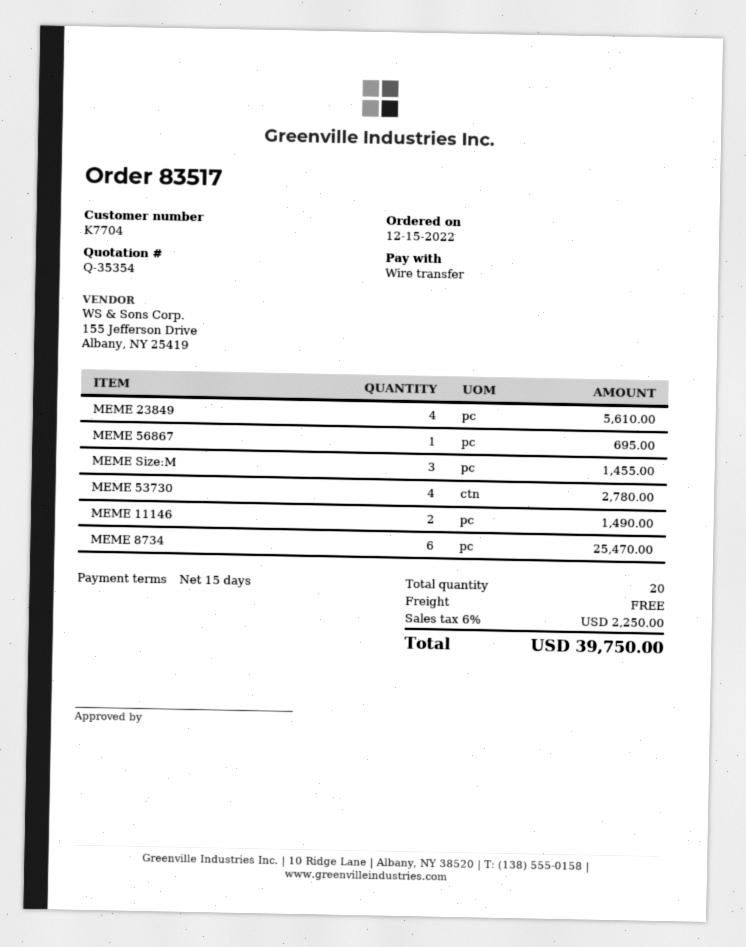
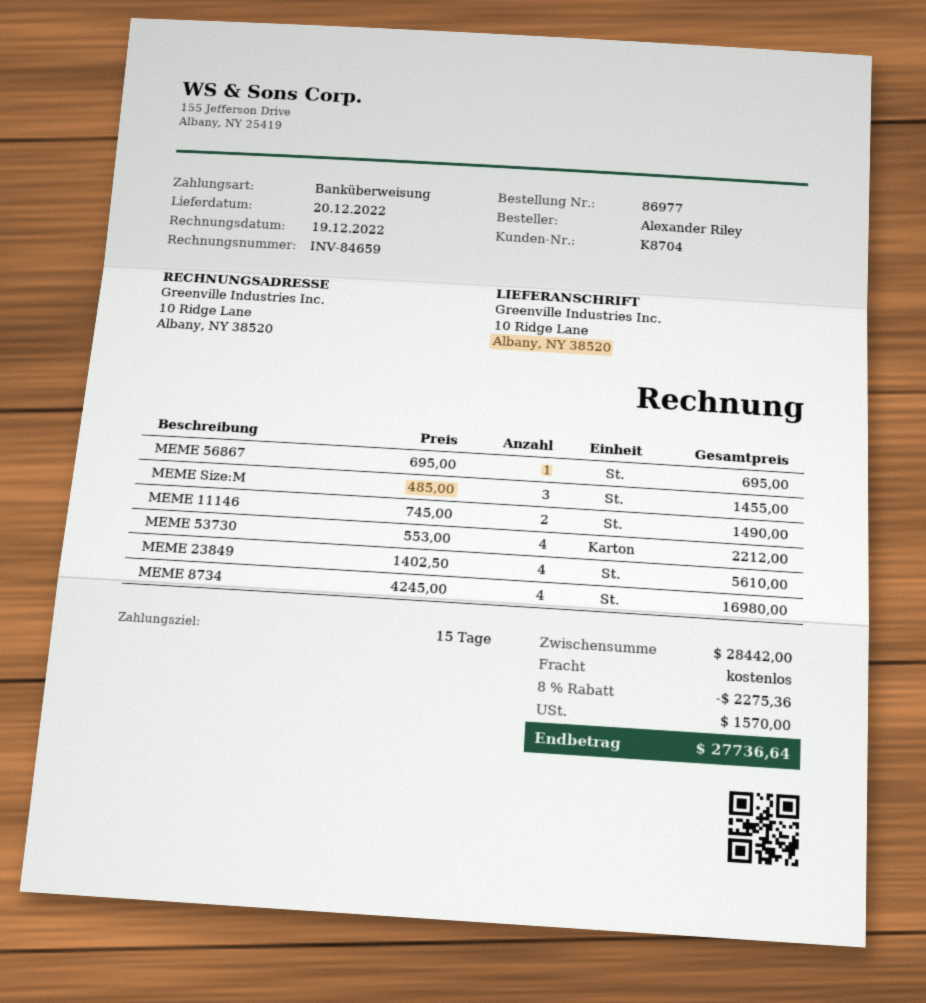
order number: 83517 -> 86977
customer number: K7704 -> K8704
MEME 53730: 4 for 2780.00 -> 4 for 2212.00
MEME 8734: 6 for 25470.00 -> 4 for 16980.00
discount: none -> 8% = 2275.36
tax: 2250.00 -> 1570.00
total: 39750.00 -> 27736.64

